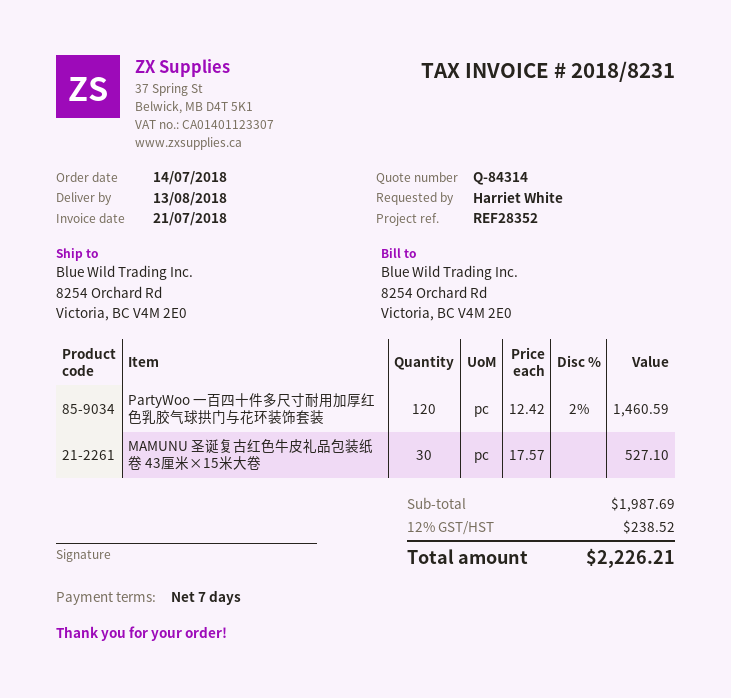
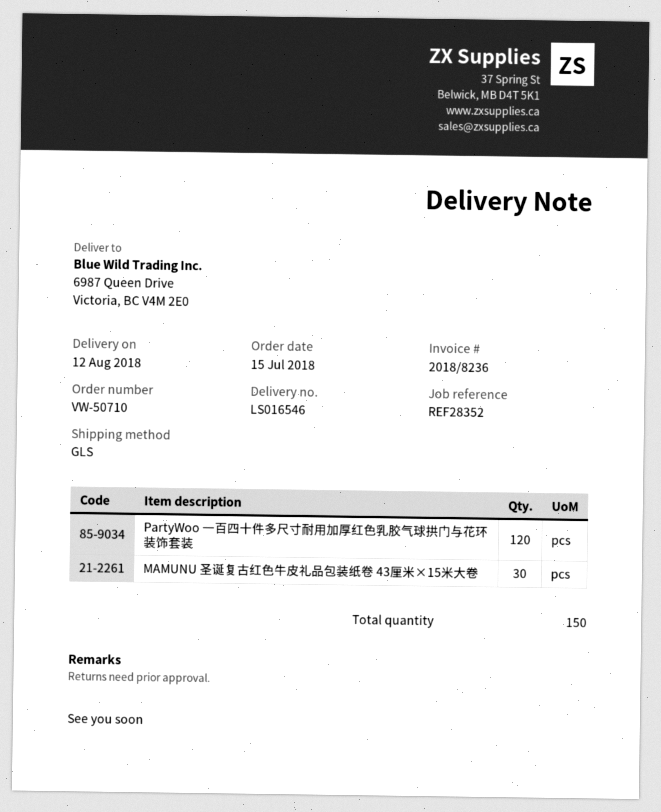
order date: 2018-07-14 -> 2018-07-15
delivery date: 2018-08-13 -> 2018-08-12
invoice number: 2018/8231 -> 2018/8236
ship to: 8254 Orchard Rd, Victoria, BC V4M 2E0 -> 6987 Queen Drive, Victoria, BC V4M 2E0

